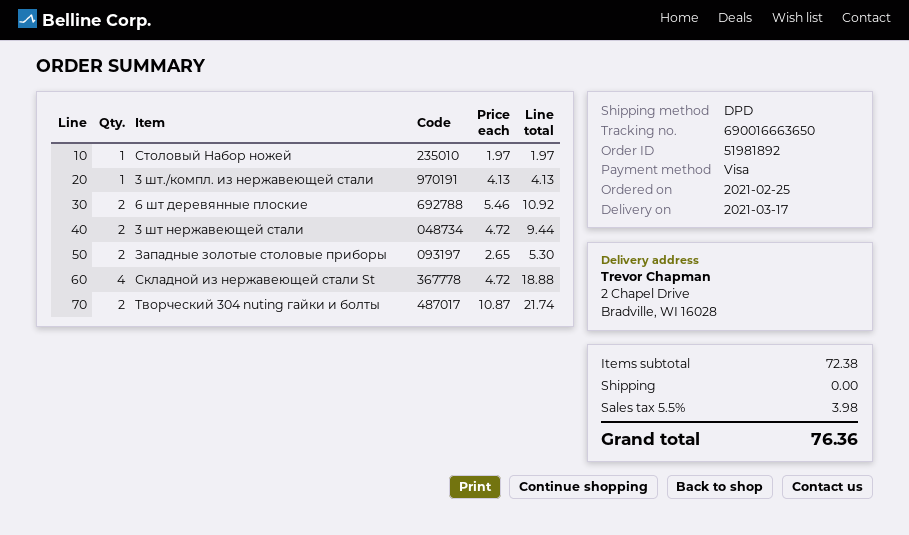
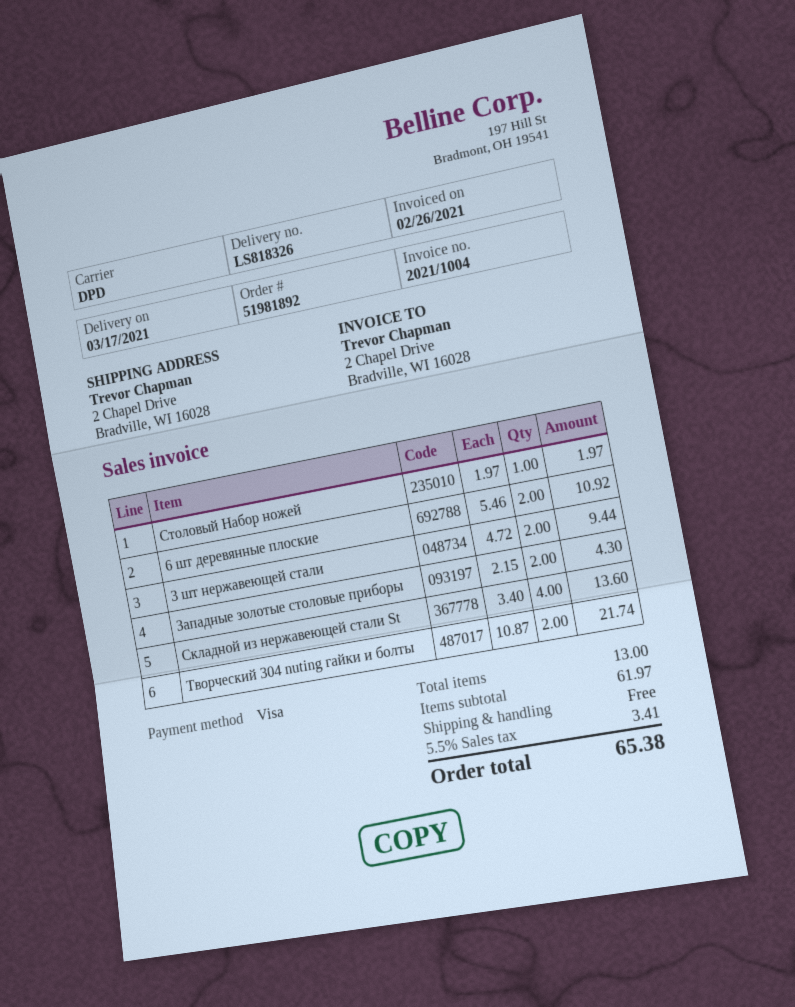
3 шт./компл. из нержавеющей стали: 1 x 4.13 = 4.13 -> none
Западные золотые столовые приборы: 2 x 2.65 = 5.30 -> 2 x 2.15 = 4.30
Складной из нержавеющей стали St: 4 x 4.72 = 18.88 -> 4 x 3.40 = 13.60
subtotal: 72.38 -> 61.97
tax: 5.5% = 3.98 -> 5.5% = 3.41
total: 76.36 -> 65.38

